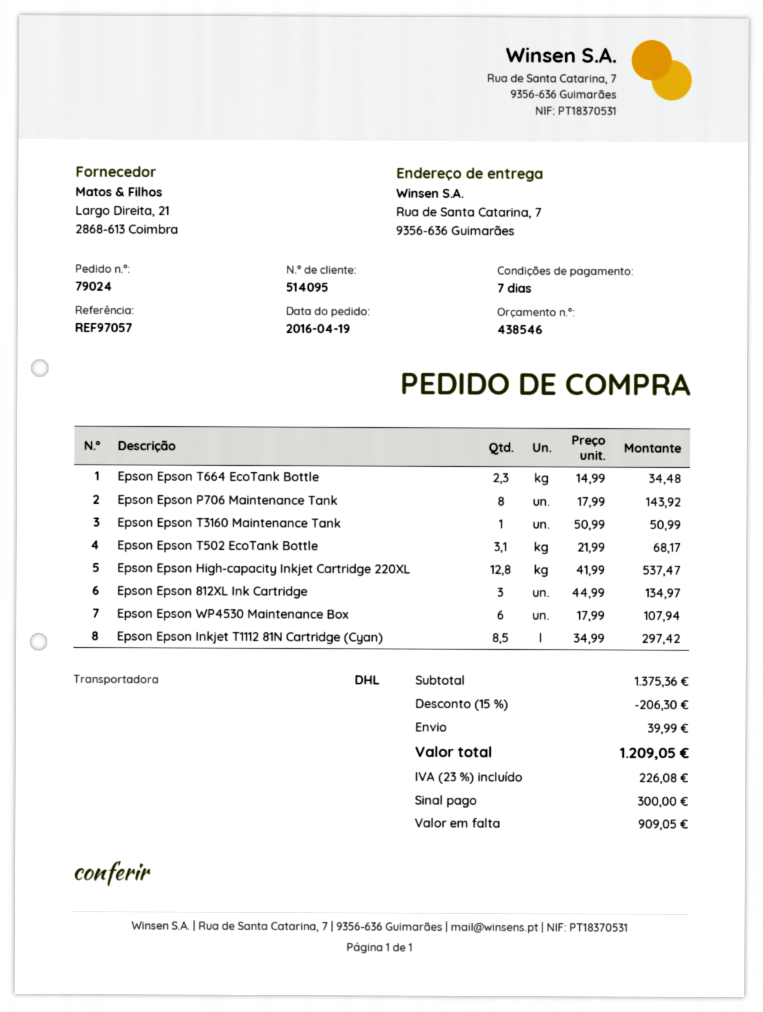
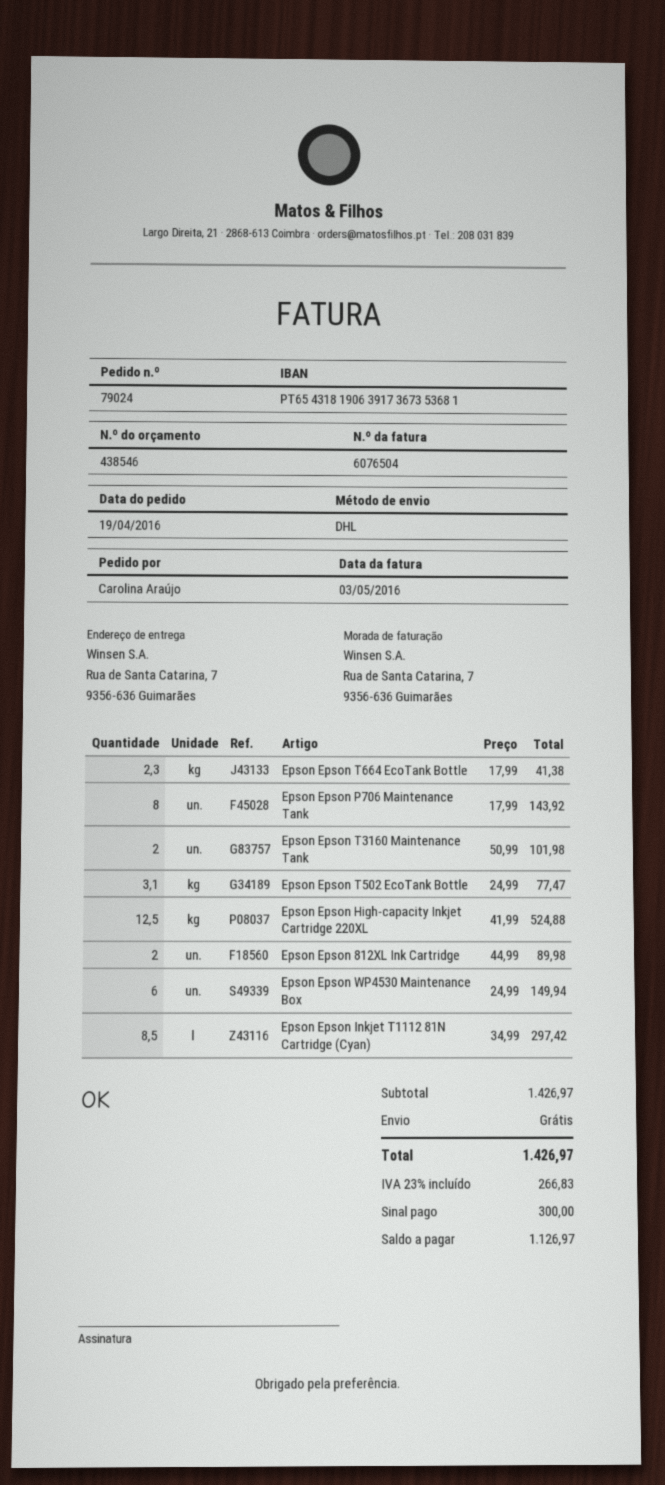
Epson Epson T664 EcoTank Bottle: 2.3 x 14.99 = 34.48 -> 2.3 x 17.99 = 41.38
Epson Epson T3160 Maintenance Tank: 1 x 50.99 = 50.99 -> 2 x 50.99 = 101.98
Epson Epson T502 EcoTank Bottle: 3.1 x 21.99 = 68.17 -> 3.1 x 24.99 = 77.47
Epson Epson High-capacity Inkjet Cartridge 220XL: 12.8 x 41.99 = 537.47 -> 12.5 x 41.99 = 524.88
Epson Epson 812XL Ink Cartridge: 3 x 44.99 = 134.97 -> 2 x 44.99 = 89.98
Epson Epson WP4530 Maintenance Box: 6 x 17.99 = 107.94 -> 6 x 24.99 = 149.94
subtotal: 1375.36 -> 1426.97
discount: 15% = 206.30 -> none
shipping: 39.99 -> 0.00
tax: 23% = 226.08 -> 23% = 266.83
total: 1209.05 -> 1426.97
balance: 909.05 -> 1126.97

